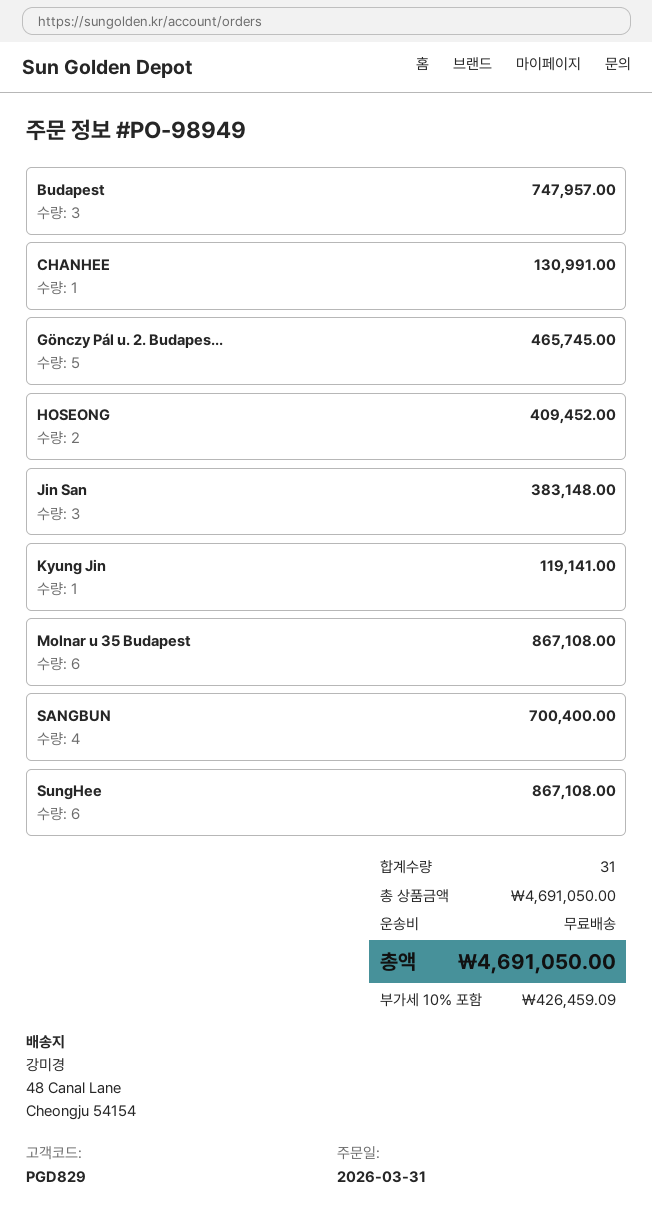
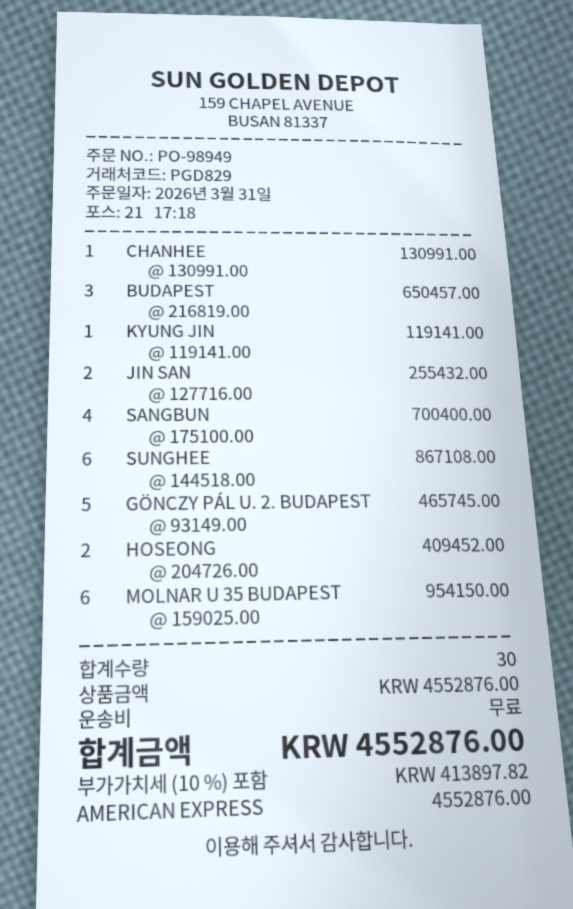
Budapest: 3 for 747957.00 -> 3 for 650457.00
Jin San: 3 for 383148.00 -> 2 for 255432.00
Molnar u 35 Budapest: 6 for 867108.00 -> 6 for 954150.00
total quantity: 31 -> 30
subtotal: 4691050.00 -> 4552876.00
tax: 10% = 426459.09 -> 10% = 413897.82
total: 4691050.00 -> 4552876.00

